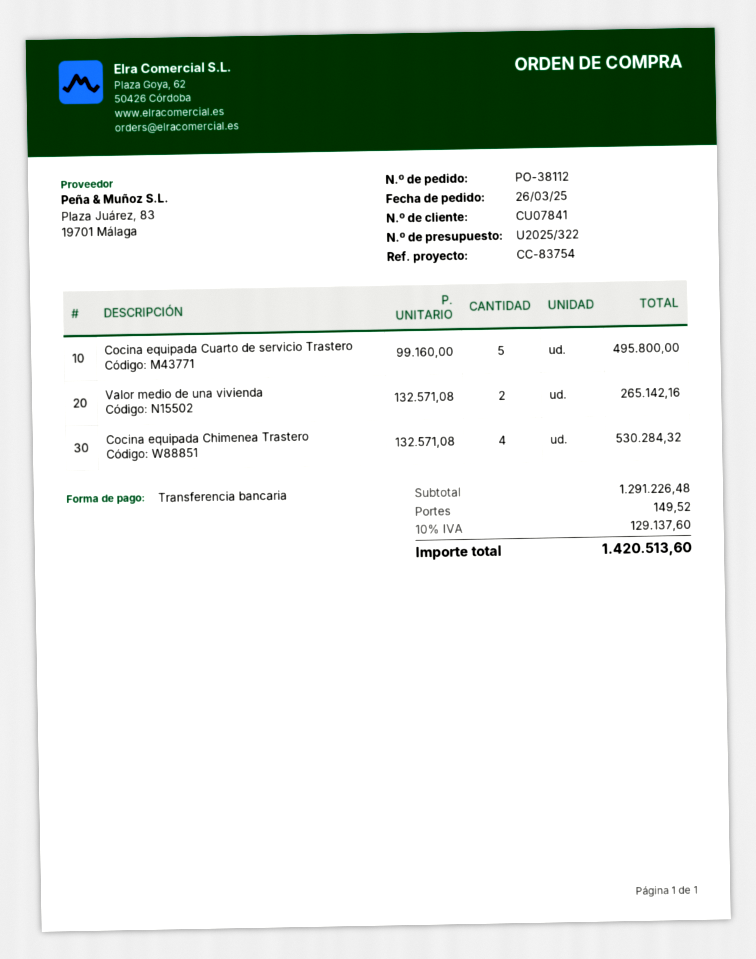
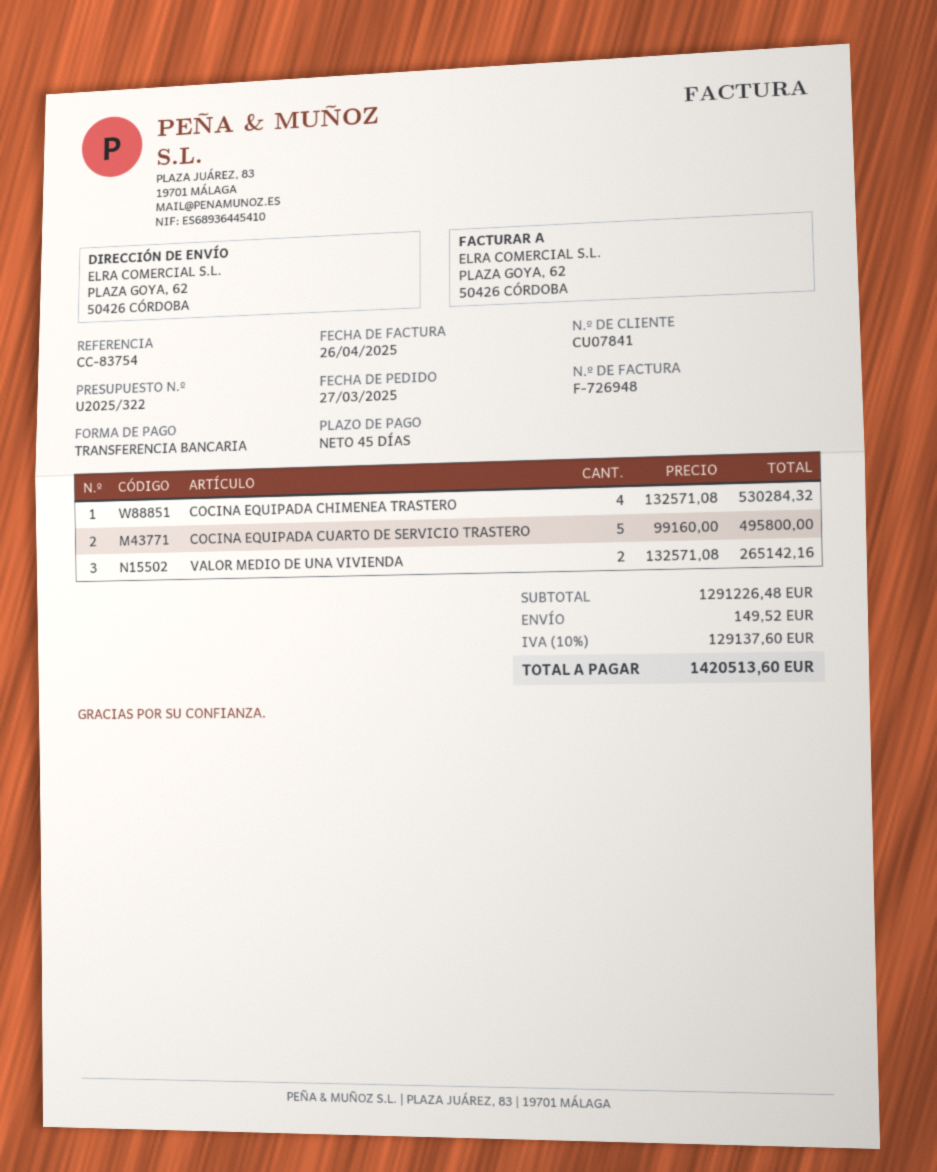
order date: 2025-03-26 -> 2025-03-27

